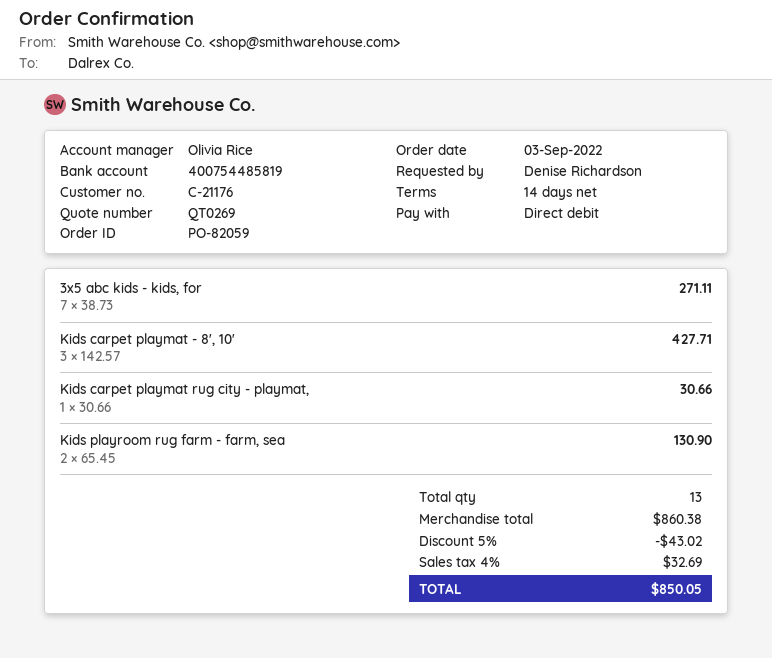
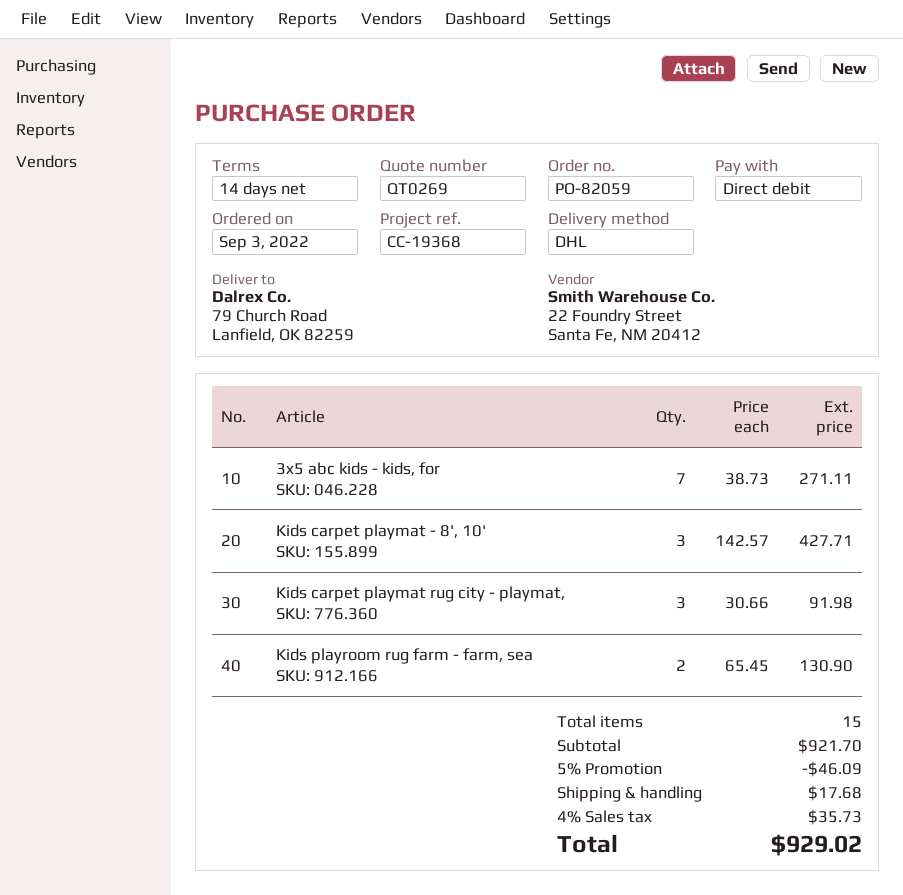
Kids carpet playmat rug city - playmat,: 1 x 30.66 = 30.66 -> 3 x 30.66 = 91.98
total quantity: 13 -> 15
subtotal: 860.38 -> 921.70
discount: 5% = 43.02 -> 5% = 46.09
shipping: none -> 17.68
tax: 4% = 32.69 -> 4% = 35.73
total: 850.05 -> 929.02

